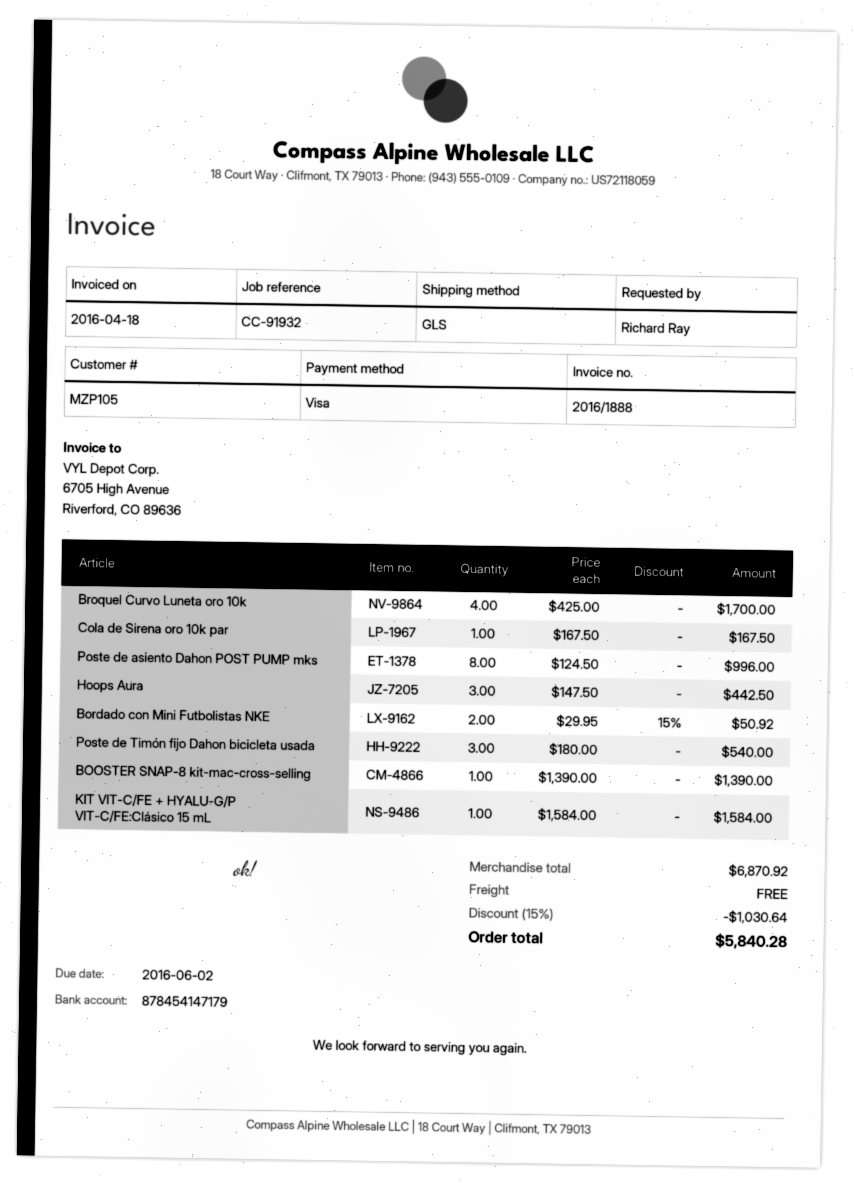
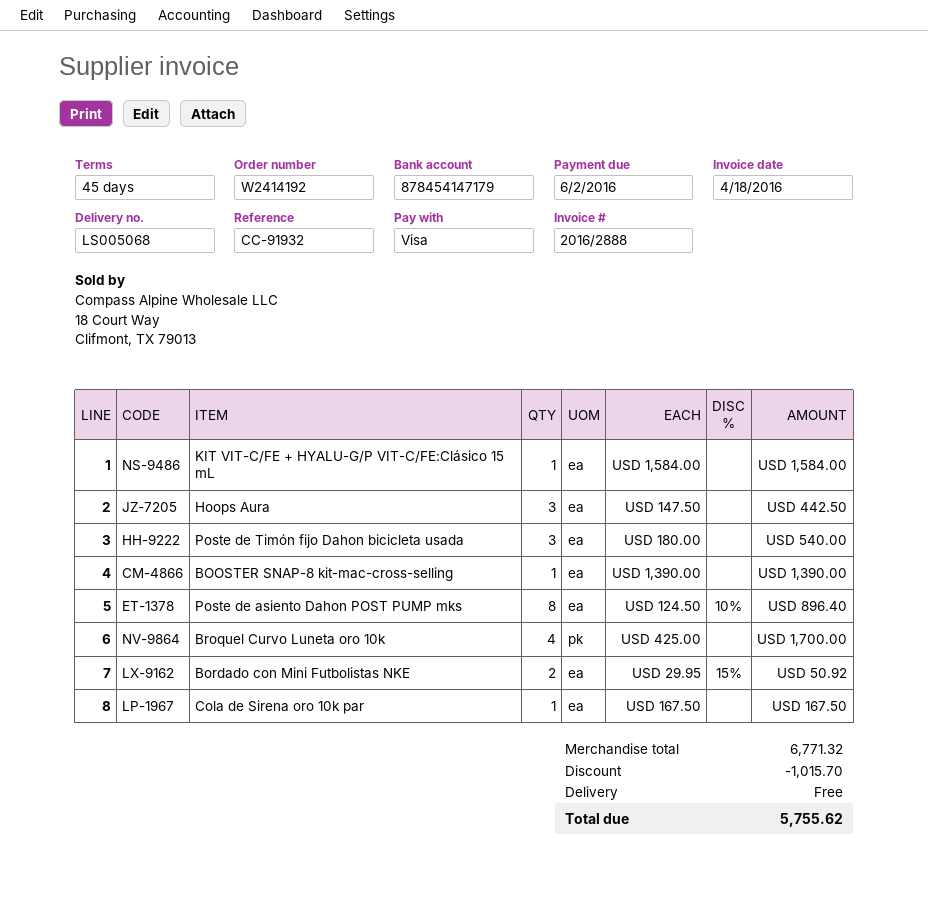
invoice number: 2016/1888 -> 2016/2888
Poste de asiento Dahon POST PUMP mks: 8 x 124.50 = 996.00 -> 8 x 124.50 - 10% = 896.40
subtotal: 6870.92 -> 6771.32
discount: 1030.64 -> 1015.70
total: 5840.28 -> 5755.62

